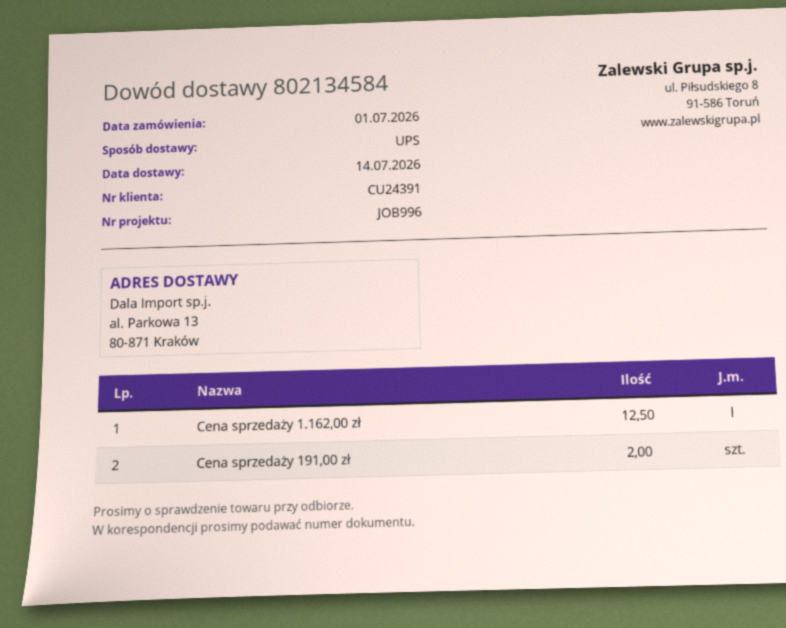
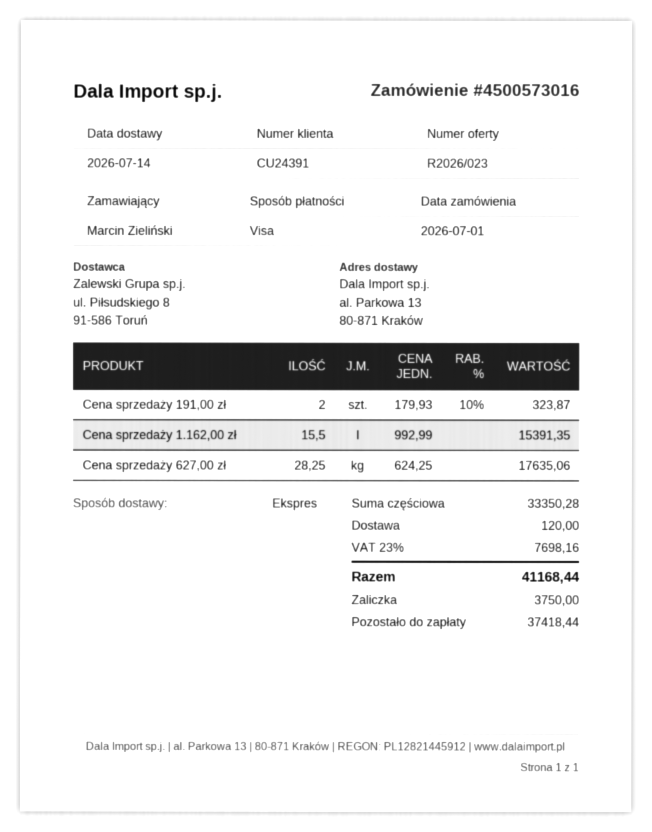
shipping method: UPS -> express
Cena sprzedaży 1.162,00 zł: 12.5 -> 15.5
Cena sprzedaży 627,00 zł: none -> 28.25

